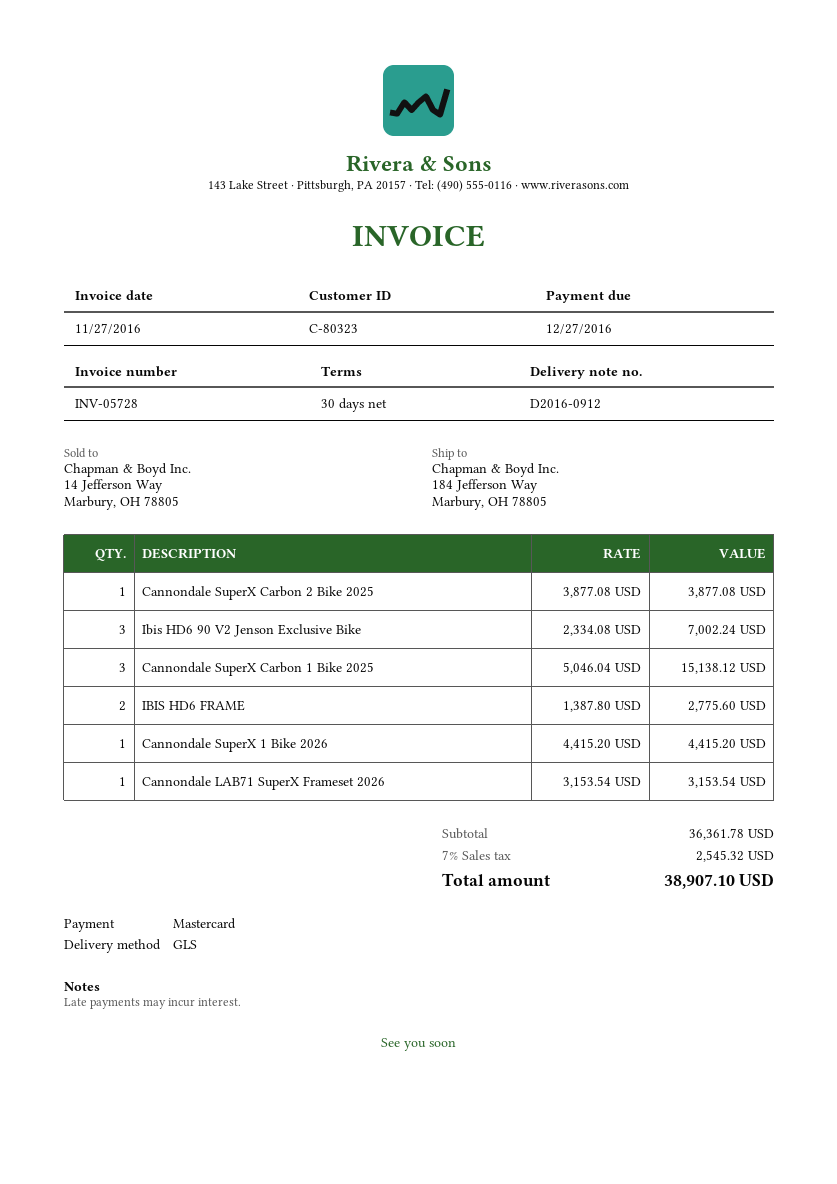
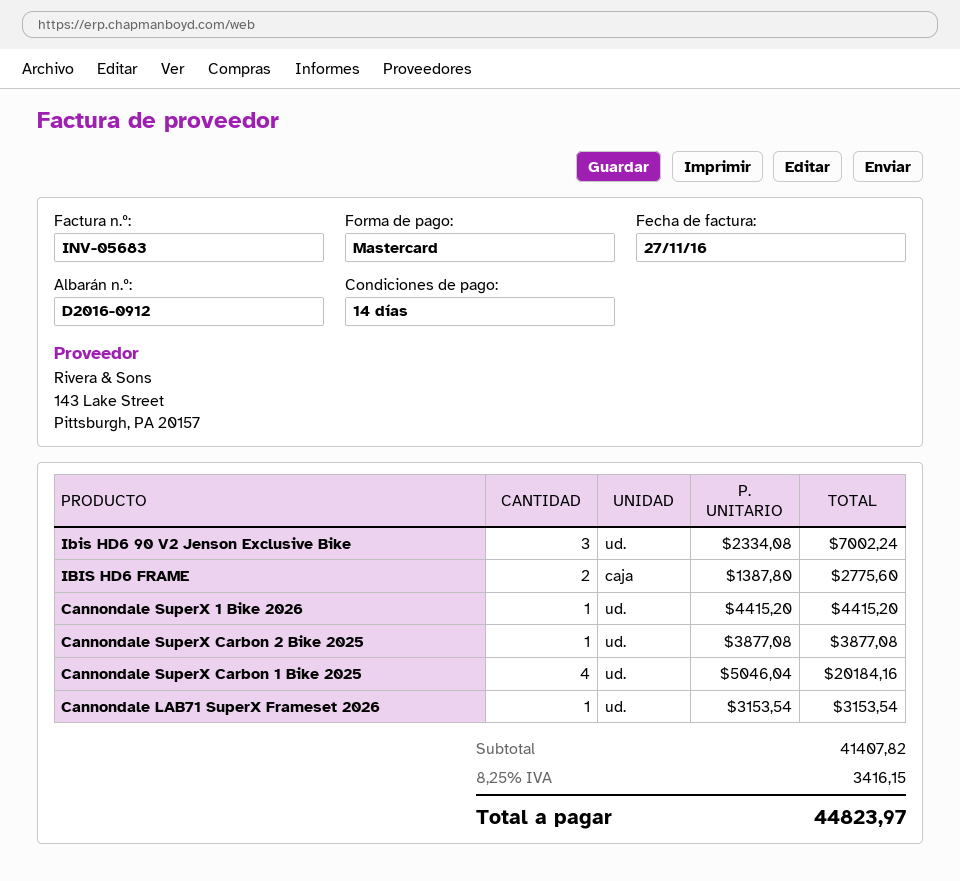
invoice number: INV-05728 -> INV-05683
payment terms: 30 days -> 14 days
Cannondale SuperX Carbon 1 Bike 2025: 3 x 5046.04 = 15138.12 -> 4 x 5046.04 = 20184.16
subtotal: 36361.78 -> 41407.82
tax: 7% = 2545.32 -> 8.25% = 3416.15
total: 38907.10 -> 44823.97

